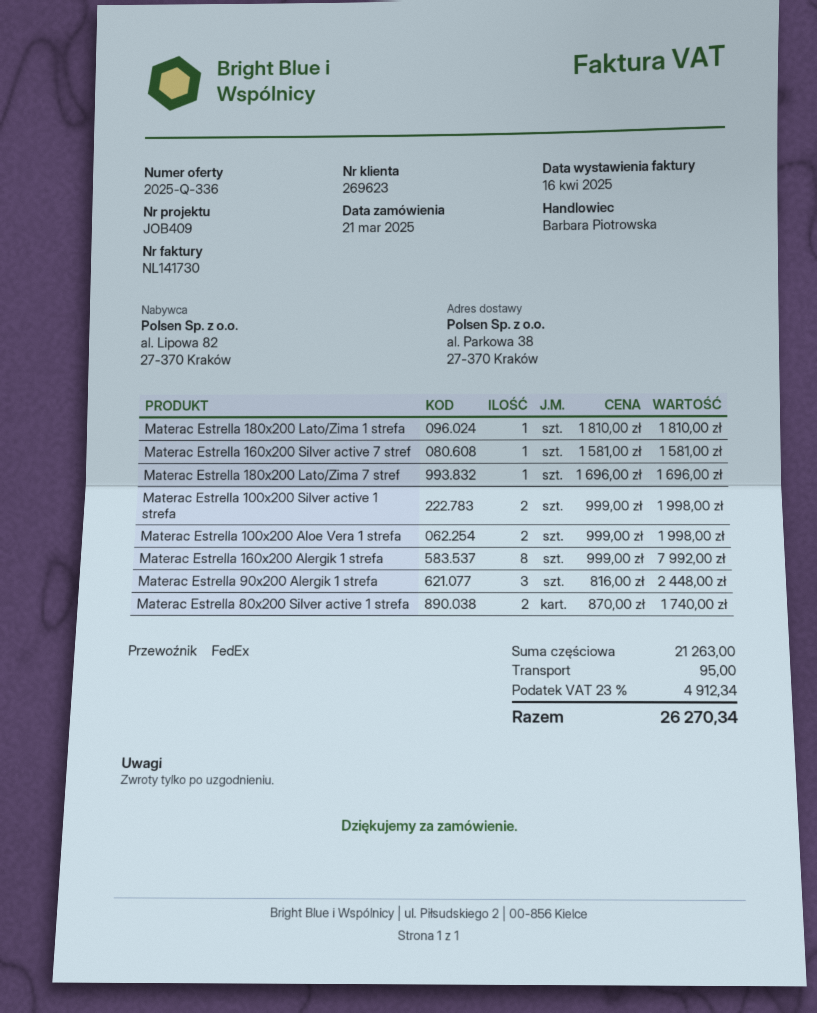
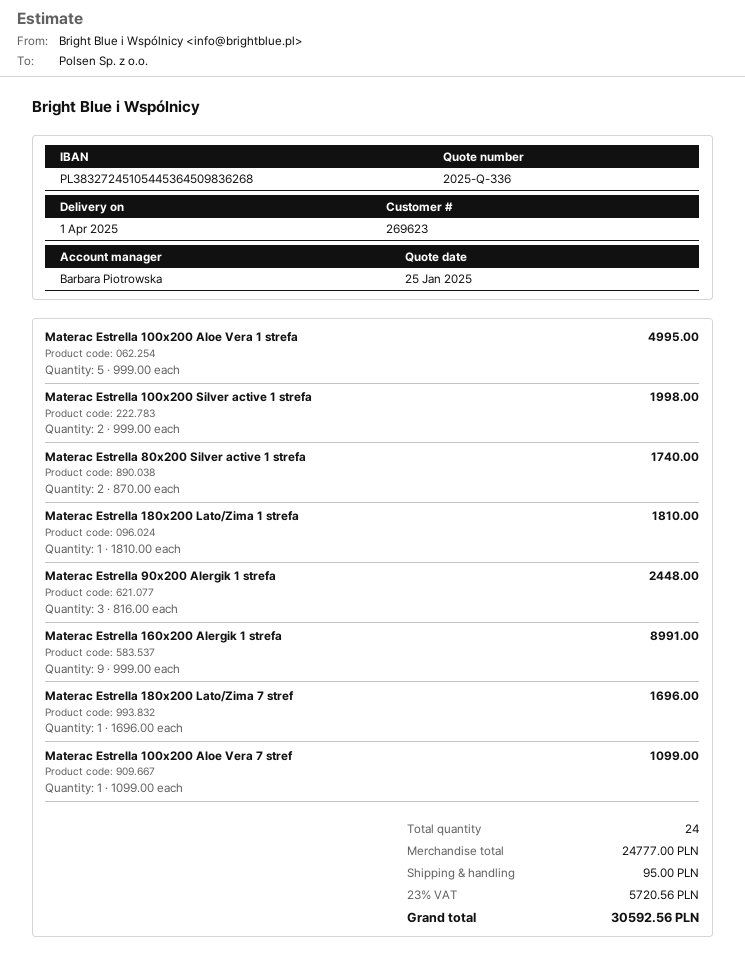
Materac Estrella 160x200 Silver active 7 stref: 1 x 1581.00 = 1581.00 -> none
Materac Estrella 100x200 Aloe Vera 1 strefa: 2 x 999.00 = 1998.00 -> 5 x 999.00 = 4995.00
Materac Estrella 160x200 Alergik 1 strefa: 8 x 999.00 = 7992.00 -> 9 x 999.00 = 8991.00
Materac Estrella 100x200 Aloe Vera 7 stref: none -> 1 x 1099.00 = 1099.00
subtotal: 21263.00 -> 24777.00
tax: 23% = 4912.34 -> 23% = 5720.56
total: 26270.34 -> 30592.56

